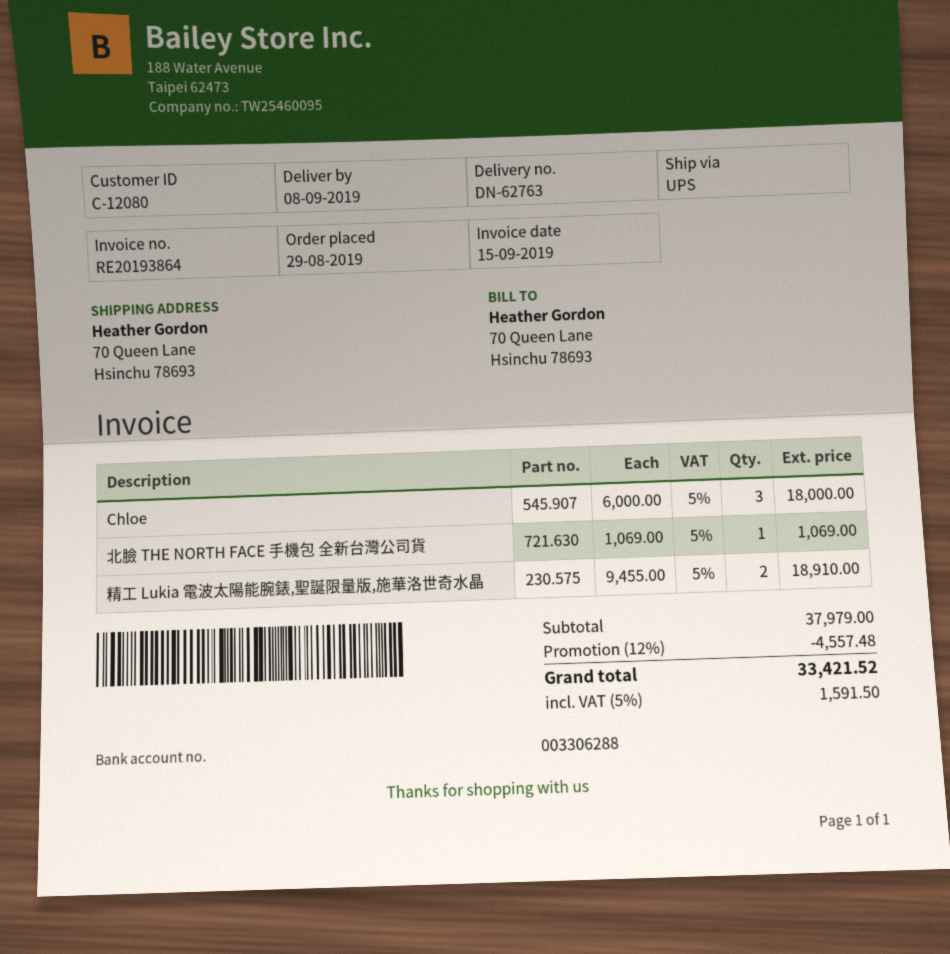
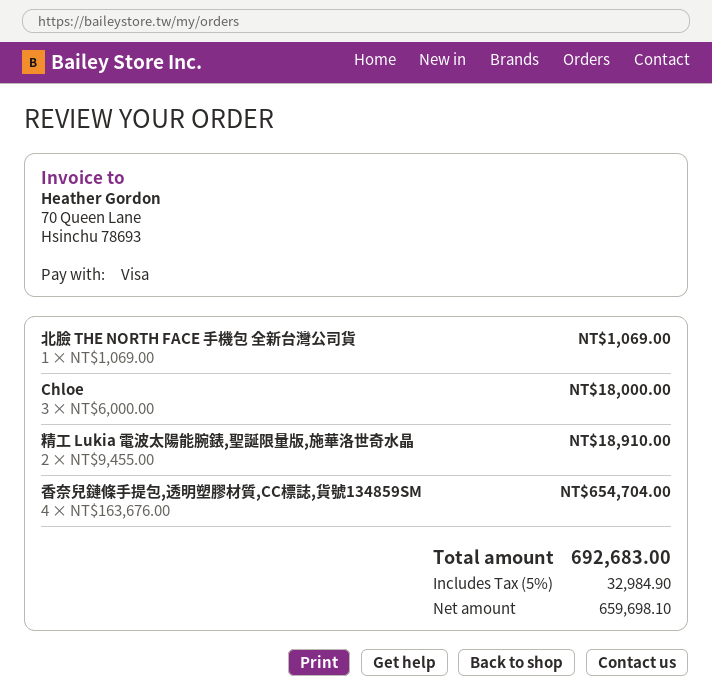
香奈兒鏈條手提包,透明塑膠材質,CC標誌,貨號134859SM: none -> 4 x 163676.00 = 654704.00
discount: 12% = 4557.48 -> none
tax: 5% = 1591.50 -> 5% = 32984.90
total: 33421.52 -> 692683.00

